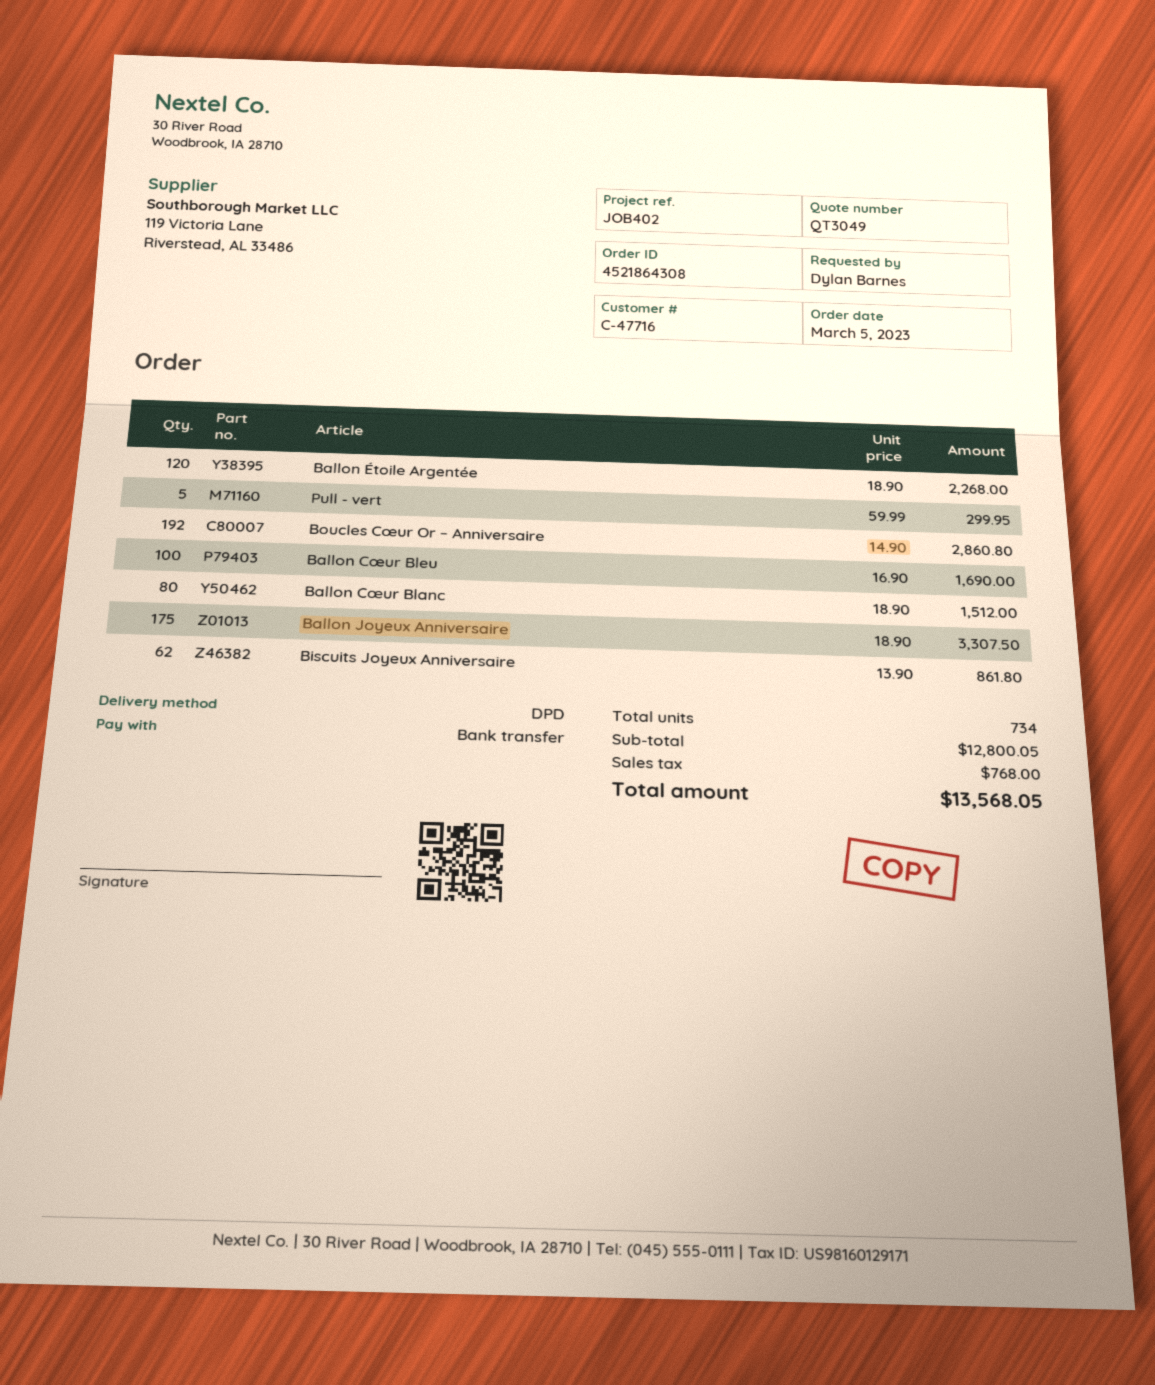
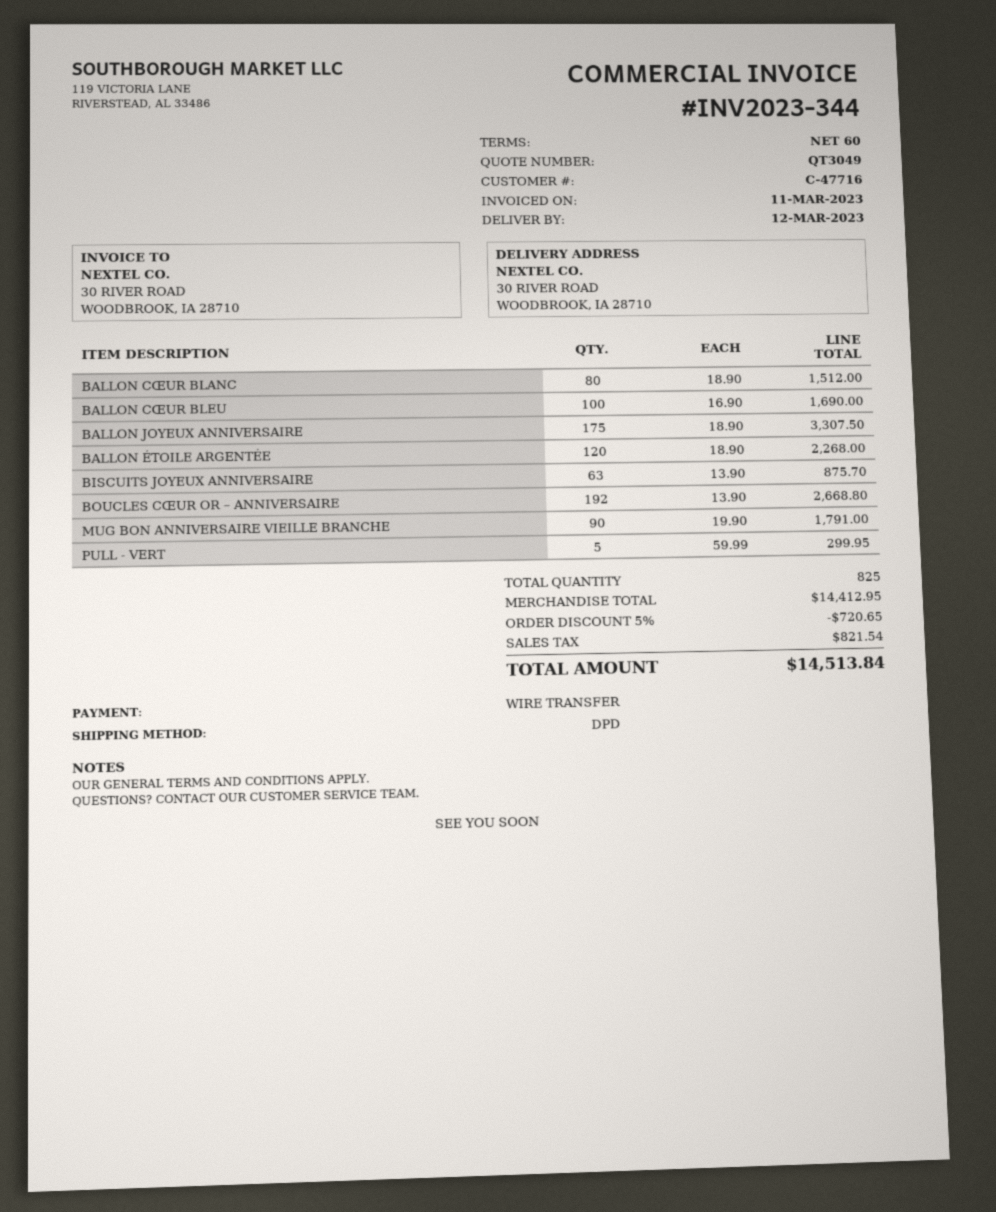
Boucles Cœur Or – Anniversaire: 192 x 14.90 = 2860.80 -> 192 x 13.90 = 2668.80
Biscuits Joyeux Anniversaire: 62 x 13.90 = 861.80 -> 63 x 13.90 = 875.70
MUG BON ANNIVERSAIRE VIEILLE BRANCHE: none -> 90 x 19.90 = 1791.00
total quantity: 734 -> 825
subtotal: 12800.05 -> 14412.95
discount: none -> 5% = 720.65
tax: 768.00 -> 821.54
total: 13568.05 -> 14513.84

